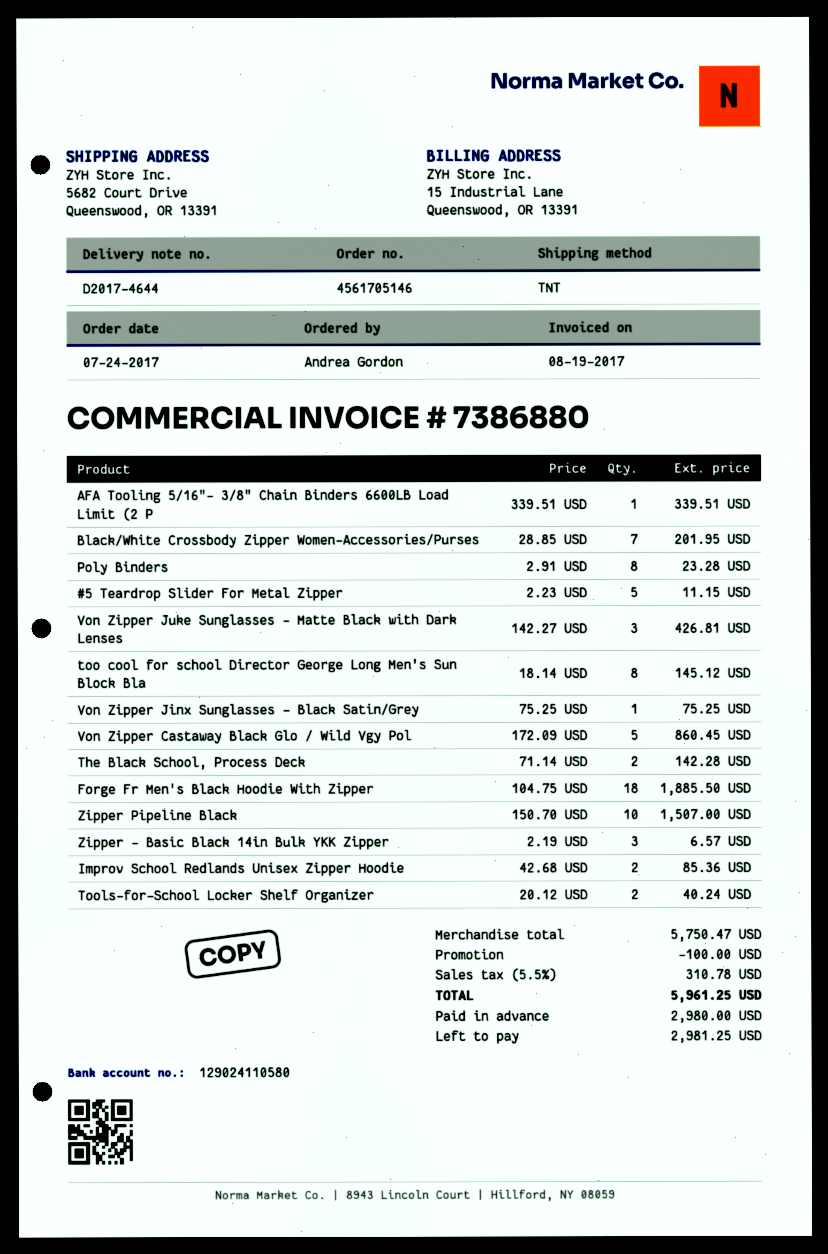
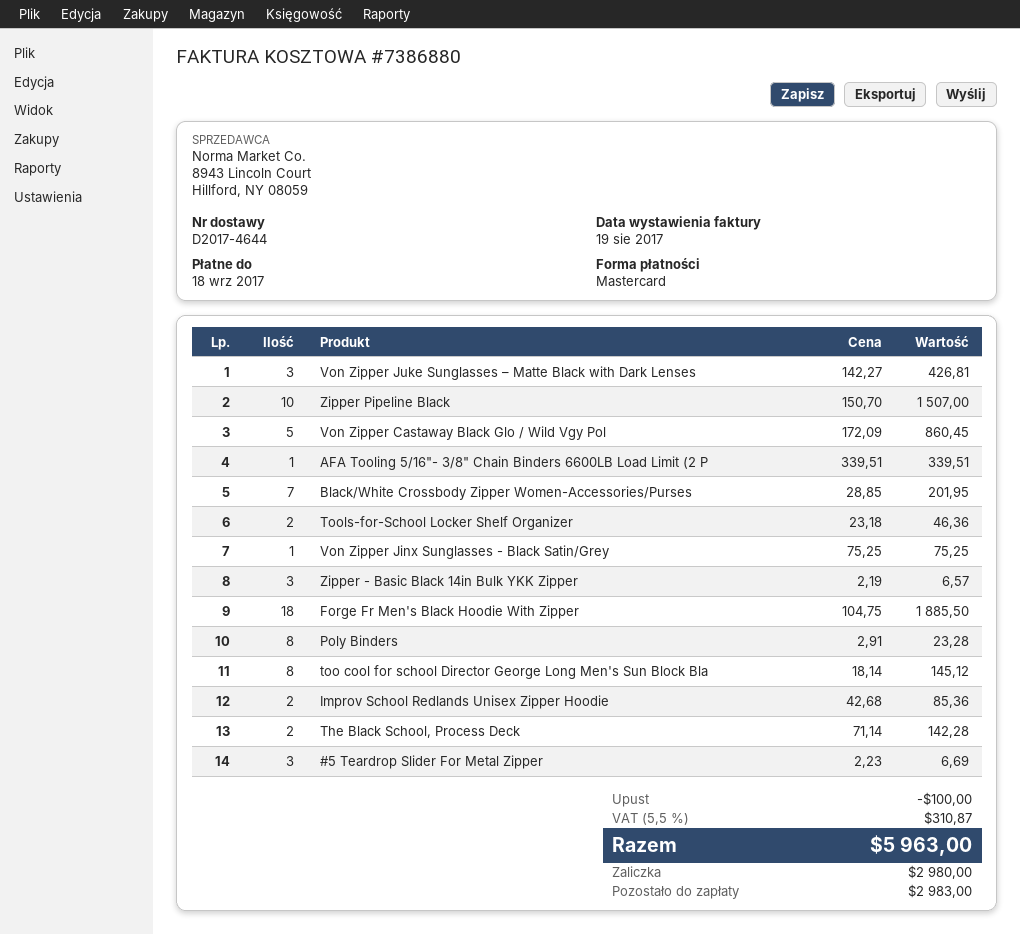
#5 Teardrop Slider For Metal Zipper: 5 x 2.23 = 11.15 -> 3 x 2.23 = 6.69
Tools-for-School Locker Shelf Organizer: 2 x 20.12 = 40.24 -> 2 x 23.18 = 46.36
tax: 5.5% = 310.78 -> 5.5% = 310.87
total: 5961.25 -> 5963.00
balance: 2981.25 -> 2983.00

